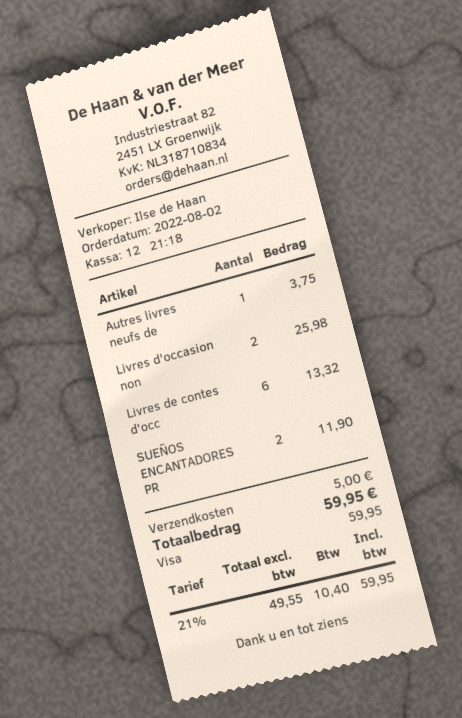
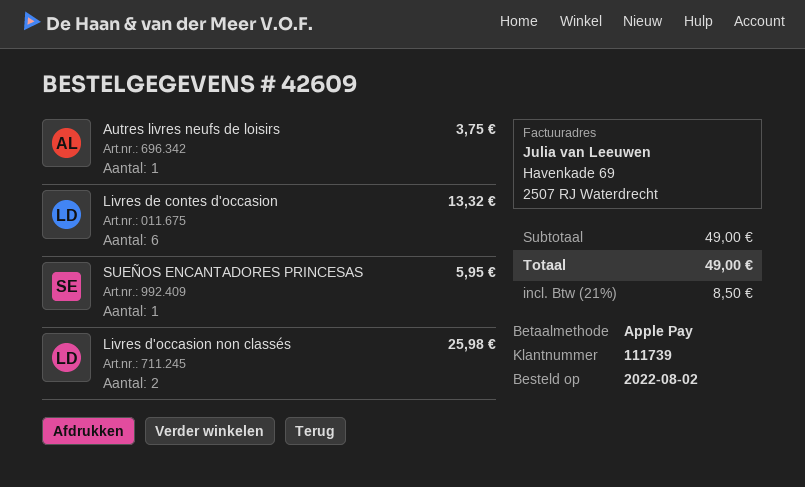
payment method: Visa -> Apple Pay
SUEÑOS ENCANTADORES PR: 2 for 11.90 -> 1 for 5.95
shipping: 5.00 -> none
tax: 21% = 10.40 -> 21% = 8.50
total: 59.95 -> 49.00

